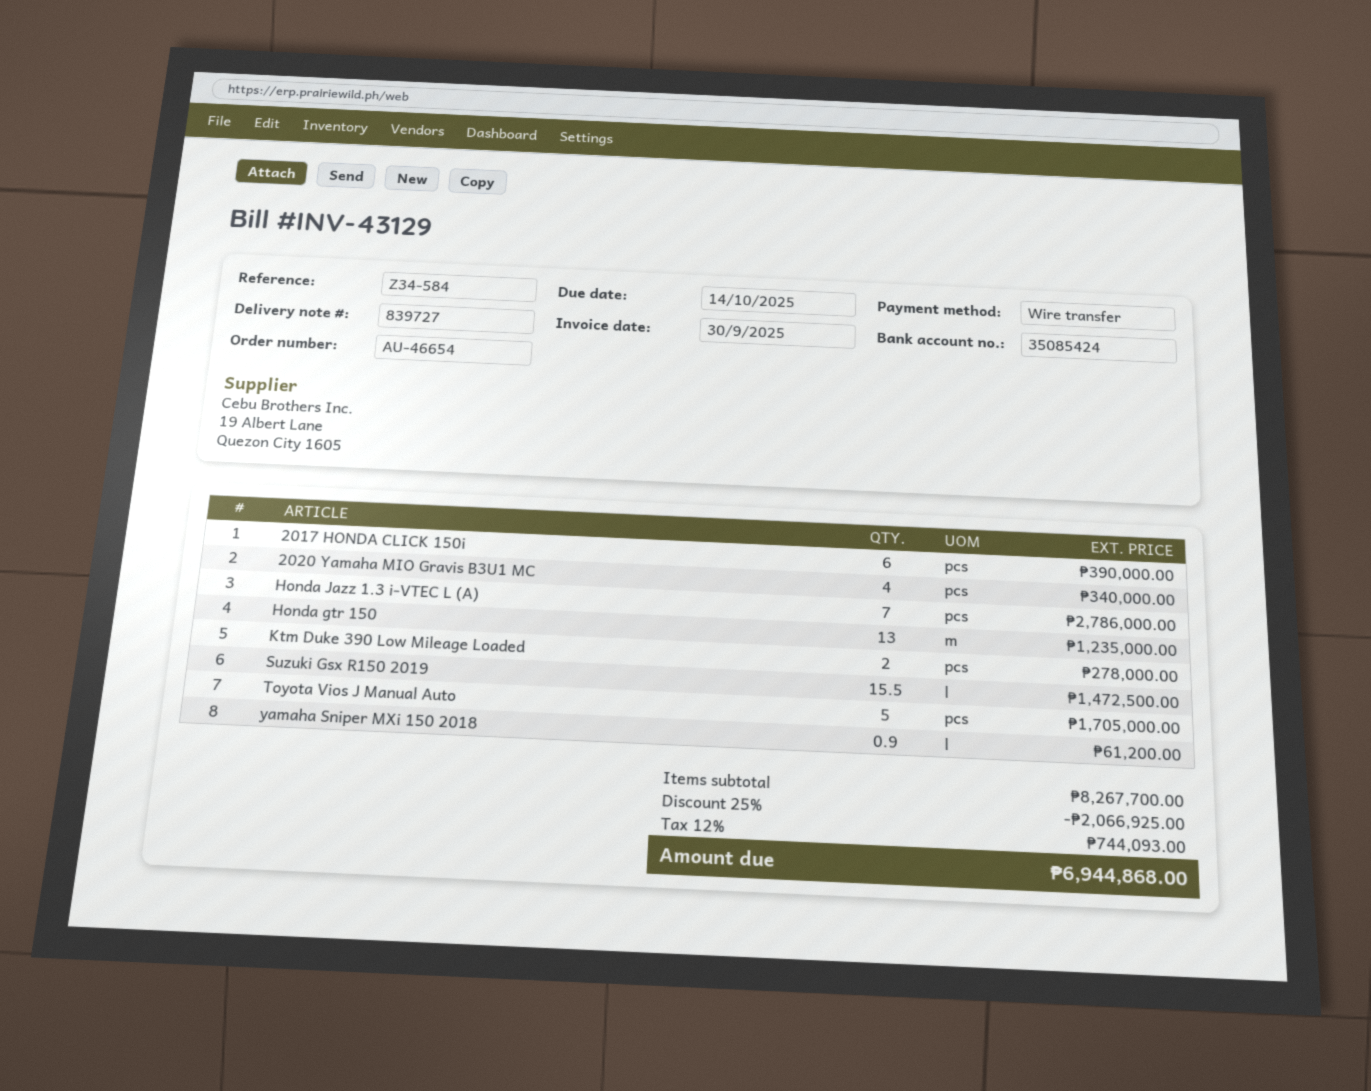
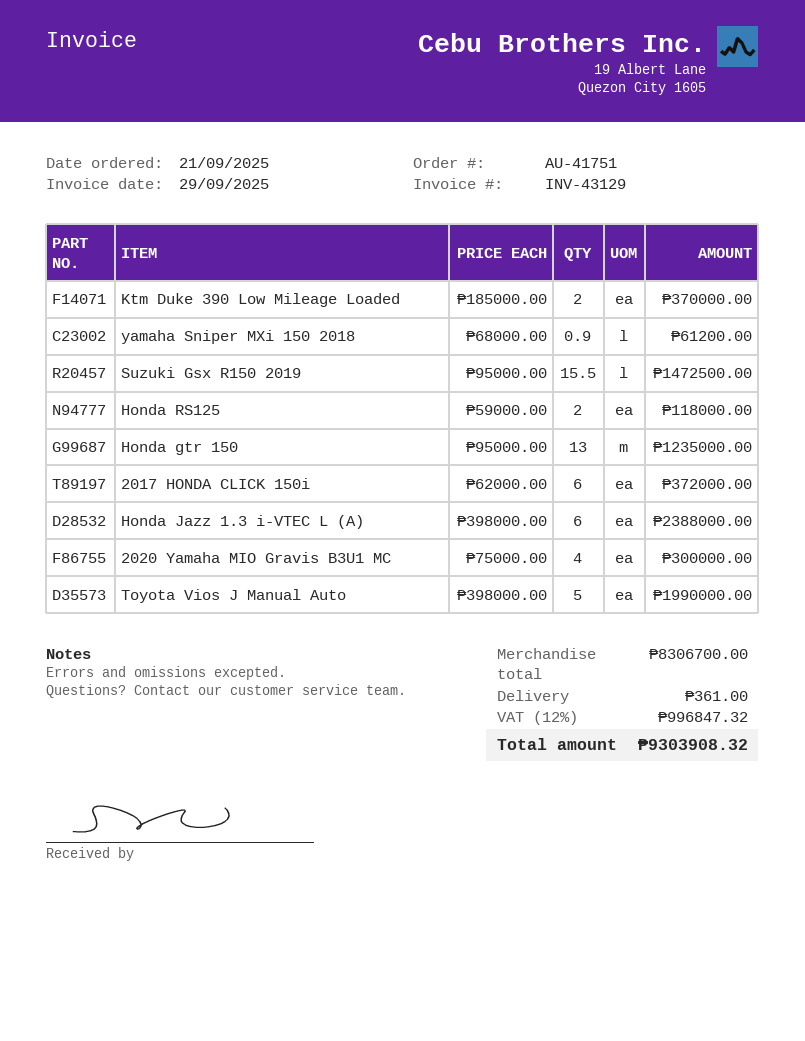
order number: AU-46654 -> AU-41751
invoice date: 2025-09-30 -> 2025-09-29
2017 HONDA CLICK 150i: 6 for 390000.00 -> 6 for 372000.00
2020 Yamaha MIO Gravis B3U1 MC: 4 for 340000.00 -> 4 for 300000.00
Honda Jazz 1.3 i-VTEC L (A): 7 for 2786000.00 -> 6 for 2388000.00
Ktm Duke 390 Low Mileage Loaded: 2 for 278000.00 -> 2 for 370000.00
Toyota Vios J Manual Auto: 5 for 1705000.00 -> 5 for 1990000.00
Honda RS125: none -> 2 for 118000.00
subtotal: 8267700.00 -> 8306700.00
discount: 25% = 2066925.00 -> none
shipping: none -> 361.00
tax: 12% = 744093.00 -> 12% = 996847.32
total: 6944868.00 -> 9303908.32

